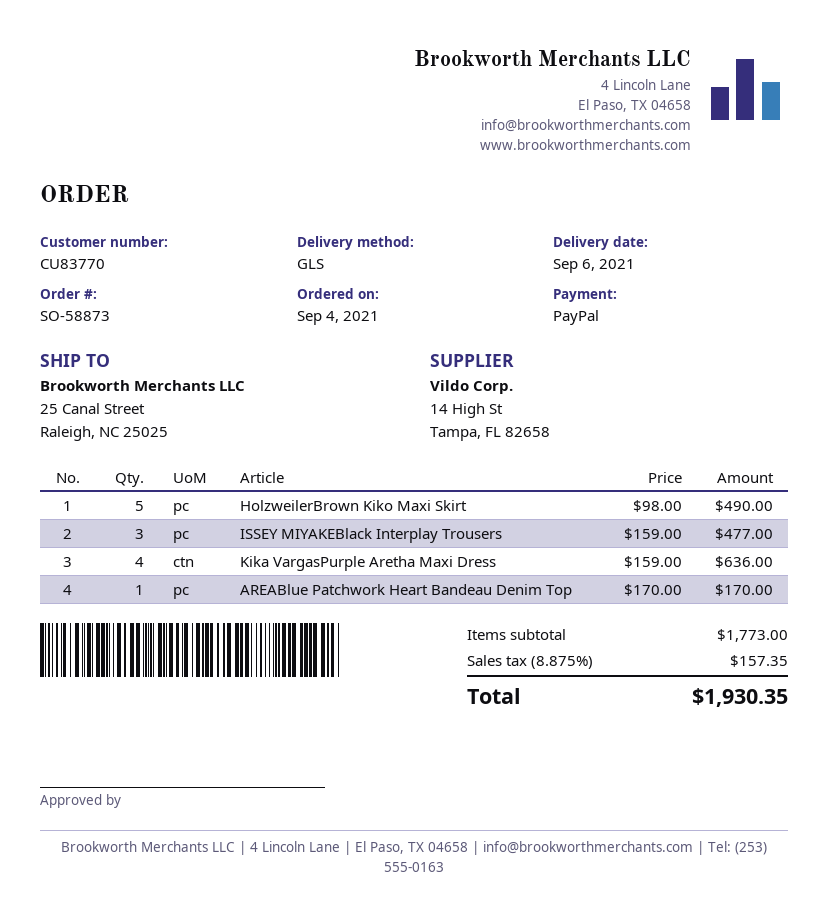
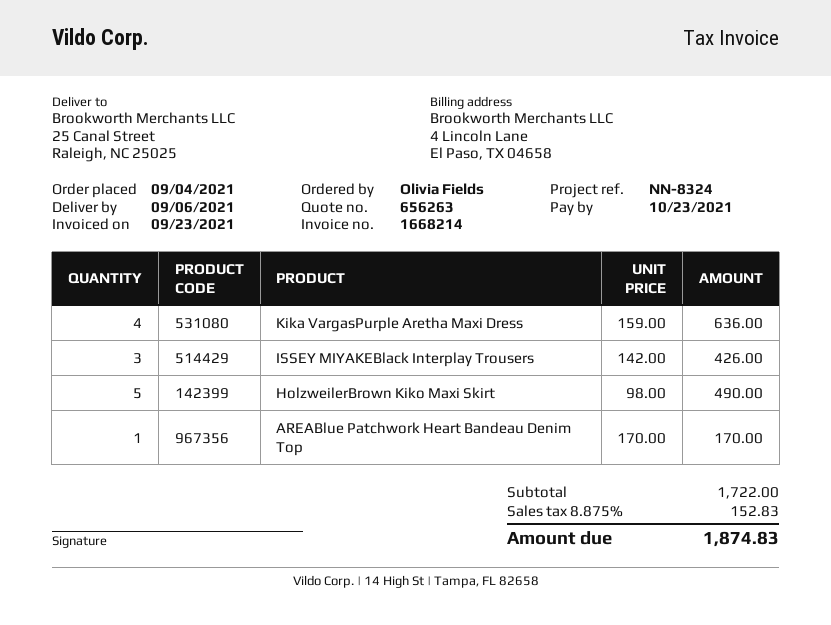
ISSEY MIYAKEBlack Interplay Trousers: 3 x 159.00 = 477.00 -> 3 x 142.00 = 426.00
subtotal: 1773.00 -> 1722.00
tax: 8.875% = 157.35 -> 8.875% = 152.83
total: 1930.35 -> 1874.83

